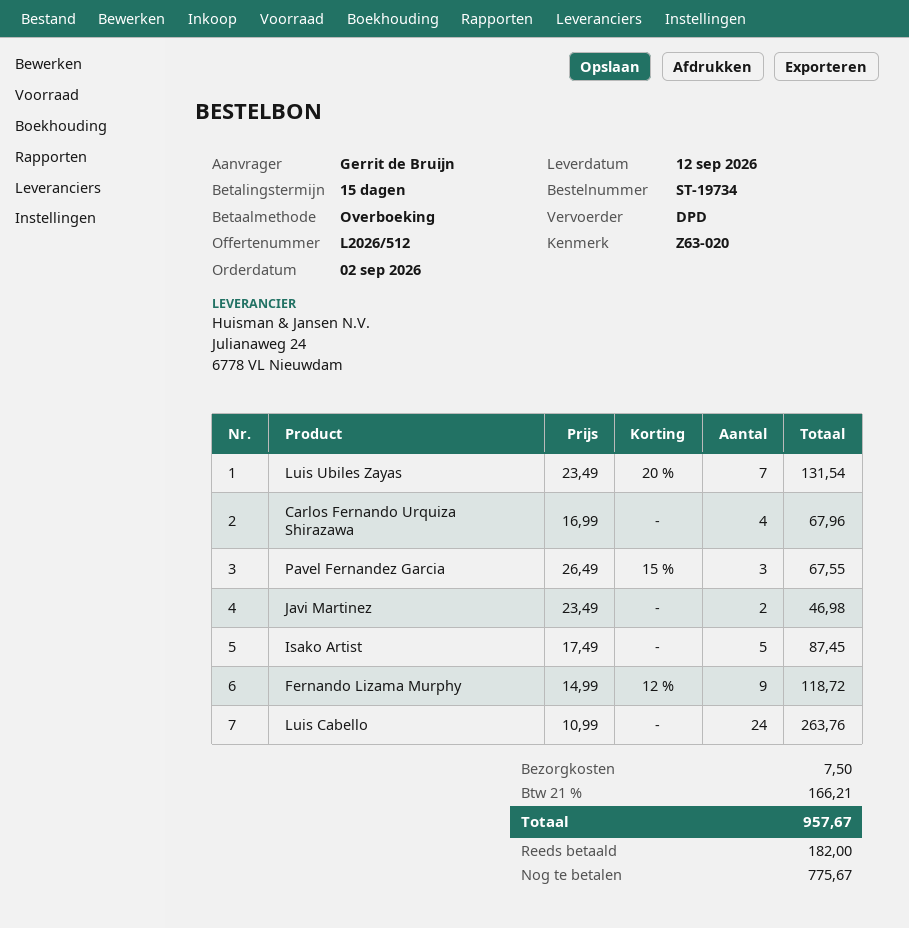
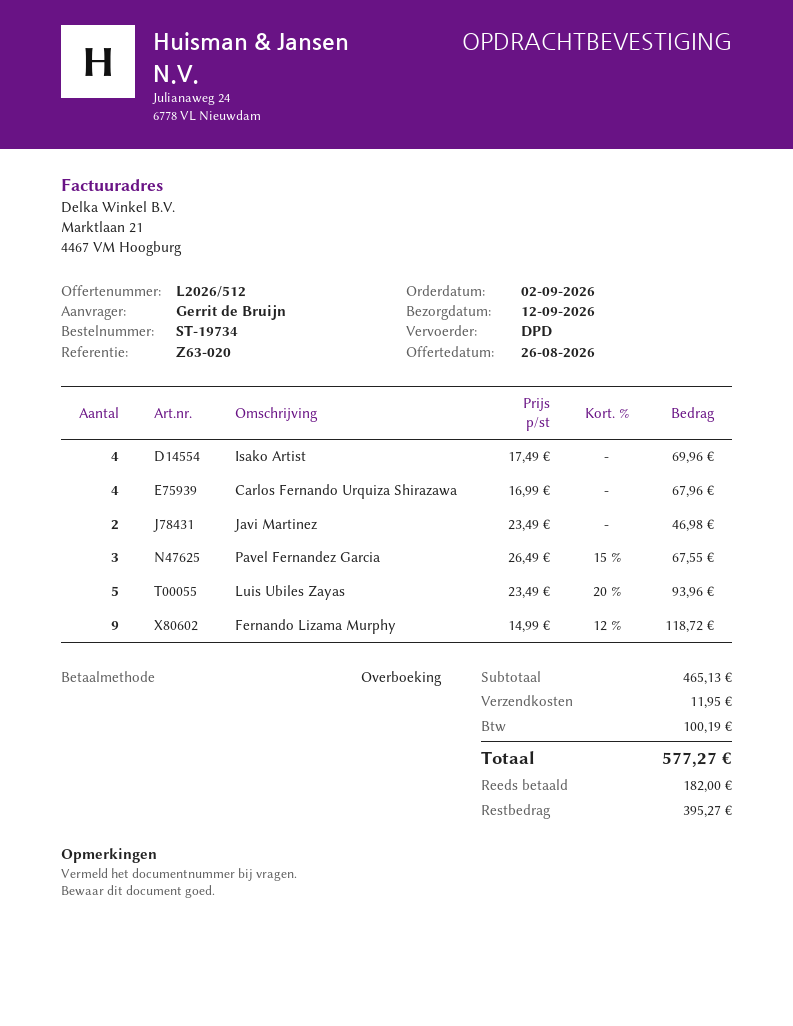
Luis Ubiles Zayas: 7 x 23.49 - 20% = 131.54 -> 5 x 23.49 - 20% = 93.96
Isako Artist: 5 x 17.49 = 87.45 -> 4 x 17.49 = 69.96
Luis Cabello: 24 x 10.99 = 263.76 -> none
shipping: 7.50 -> 11.95
tax: 166.21 -> 100.19
total: 957.67 -> 577.27
balance: 775.67 -> 395.27

